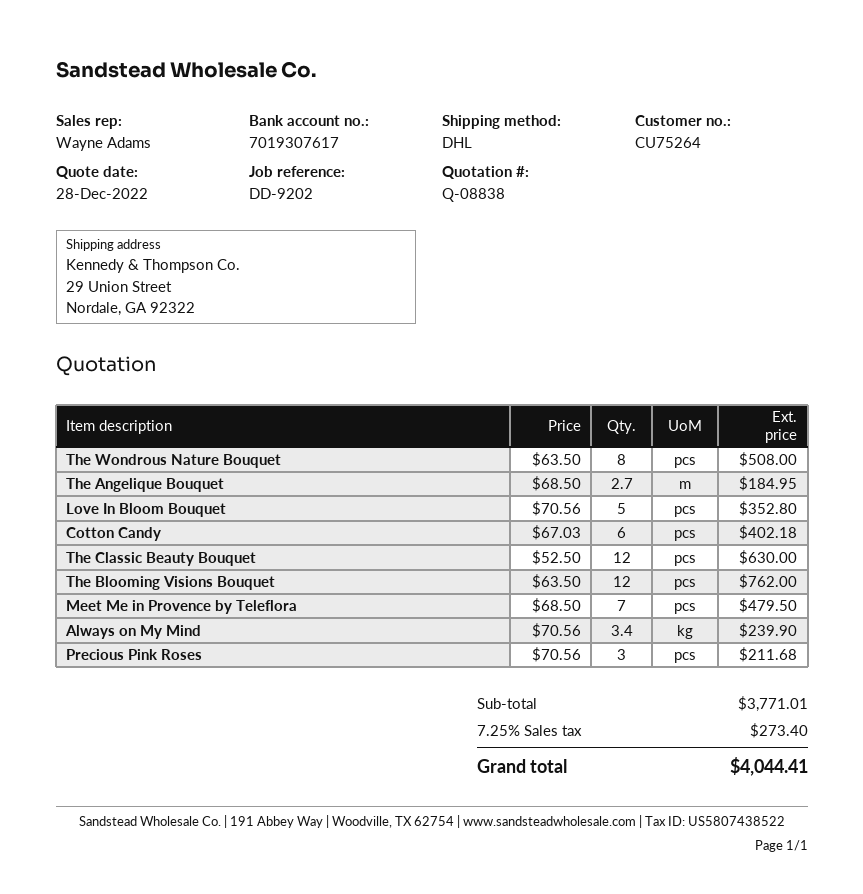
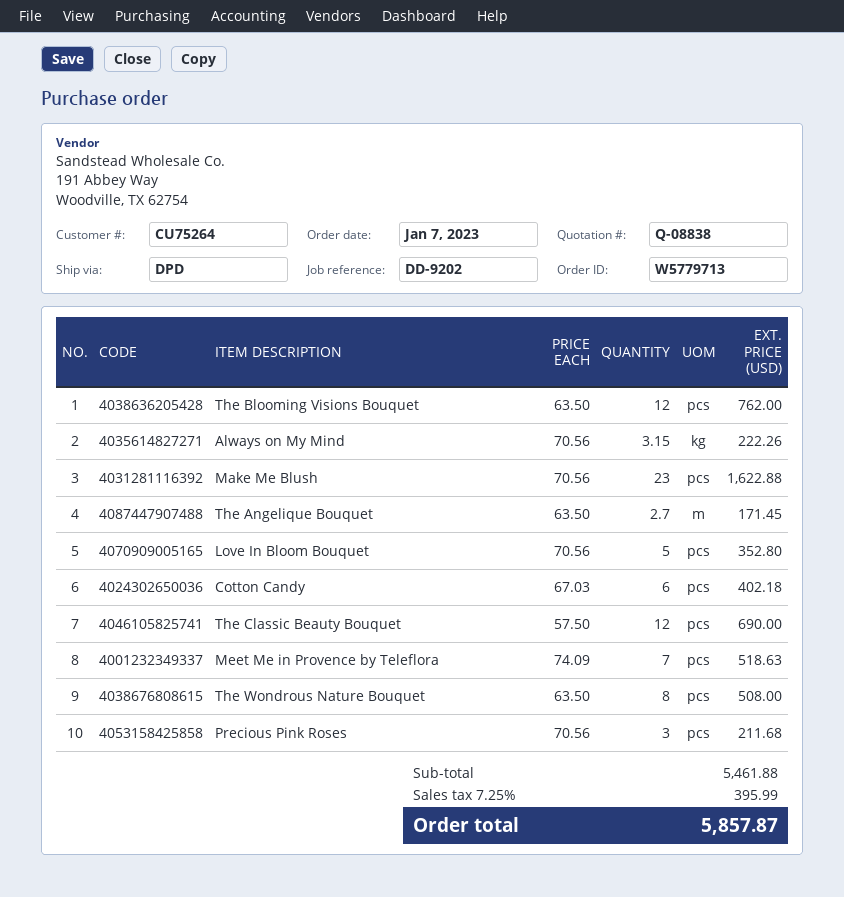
shipping method: DHL -> DPD
The Angelique Bouquet: 2.7 x 68.50 = 184.95 -> 2.7 x 63.50 = 171.45
The Classic Beauty Bouquet: 12 x 52.50 = 630.00 -> 12 x 57.50 = 690.00
Meet Me in Provence by Teleflora: 7 x 68.50 = 479.50 -> 7 x 74.09 = 518.63
Always on My Mind: 3.4 x 70.56 = 239.90 -> 3.15 x 70.56 = 222.26
Make Me Blush: none -> 23 x 70.56 = 1622.88
subtotal: 3771.01 -> 5461.88
tax: 7.25% = 273.40 -> 7.25% = 395.99
total: 4044.41 -> 5857.87

